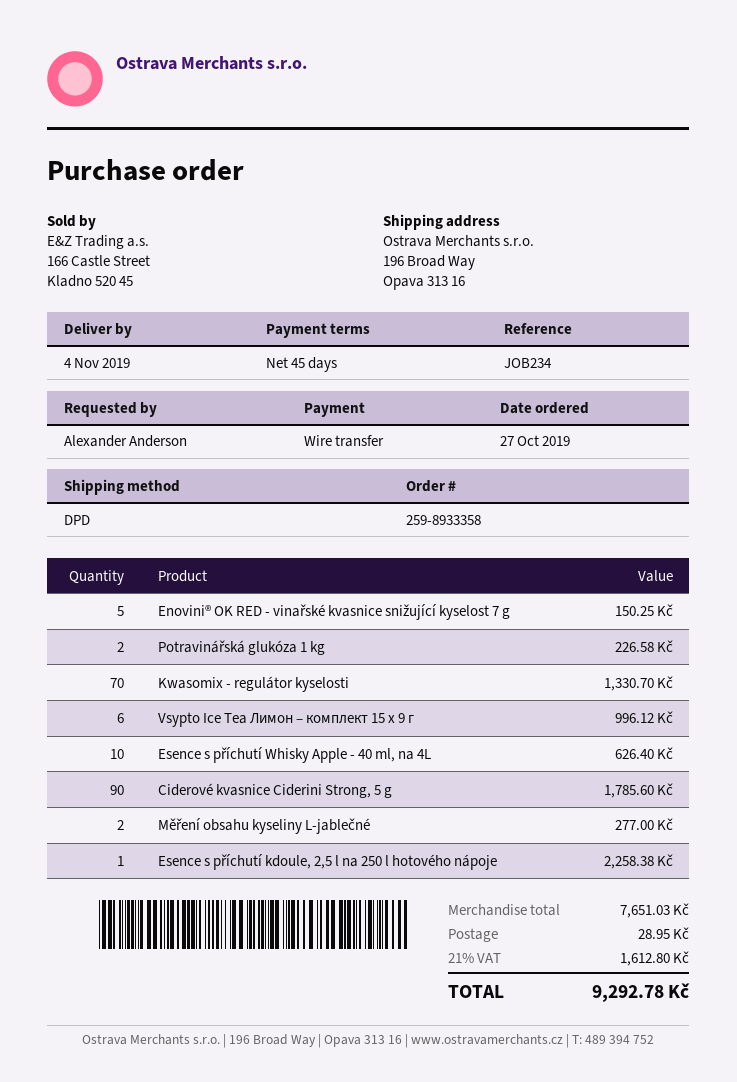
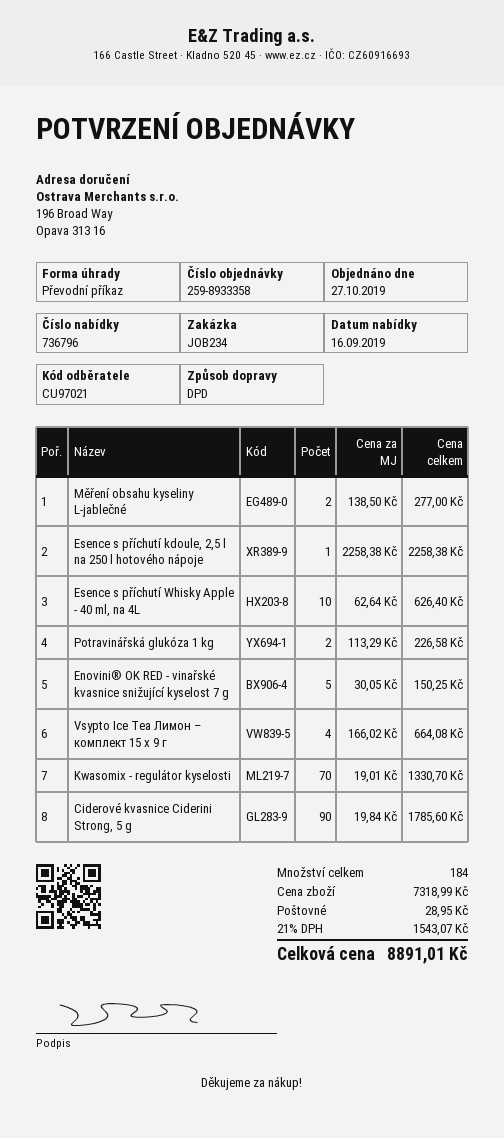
Vsypto Ice Tea Лимон – комплект 15 x 9 г: 6 for 996.12 -> 4 for 664.08
subtotal: 7651.03 -> 7318.99
tax: 21% = 1612.80 -> 21% = 1543.07
total: 9292.78 -> 8891.01

